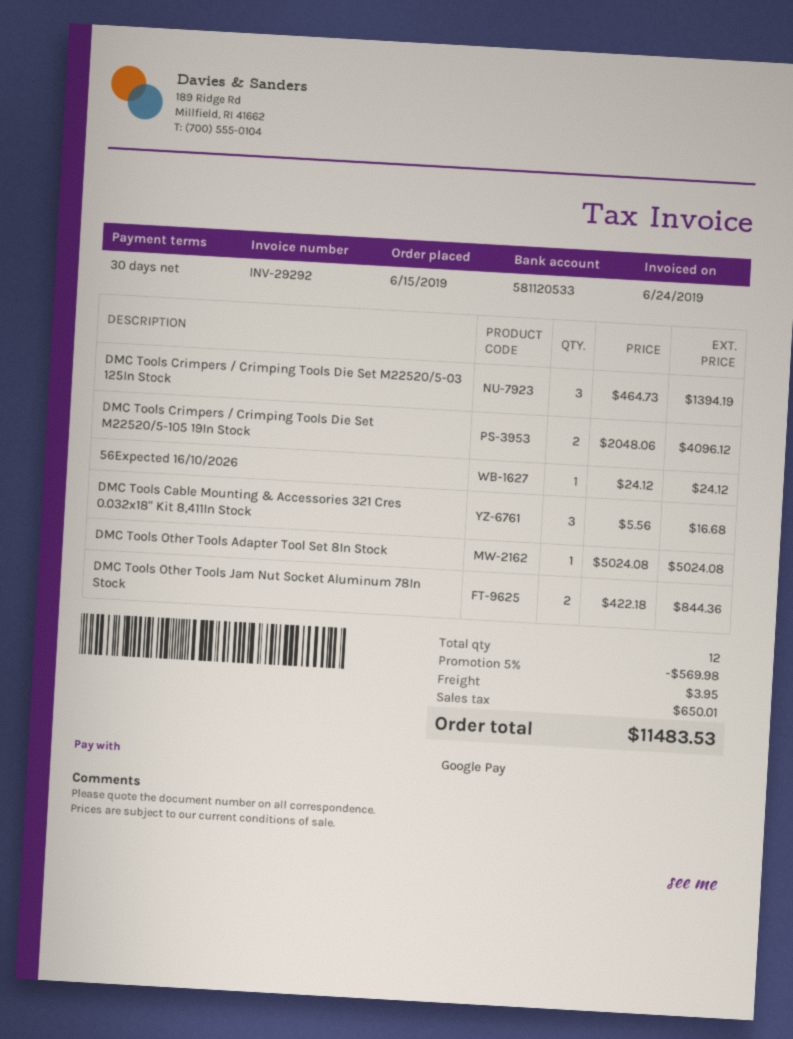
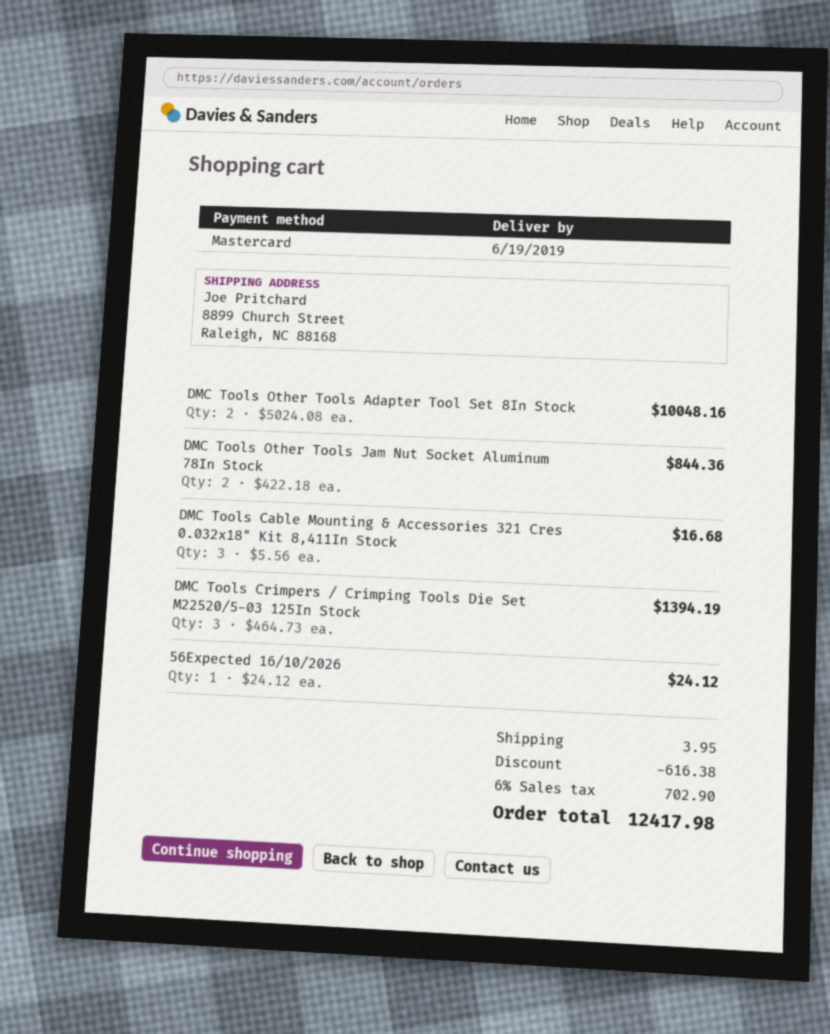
payment method: Google Pay -> Mastercard
DMC Tools Crimpers / Crimping Tools Die Set M22520/5-105 19In Stock: 2 x 2048.06 = 4096.12 -> none
DMC Tools Other Tools Adapter Tool Set 8In Stock: 1 x 5024.08 = 5024.08 -> 2 x 5024.08 = 10048.16
discount: 569.98 -> 616.38
tax: 650.01 -> 702.90
total: 11483.53 -> 12417.98

